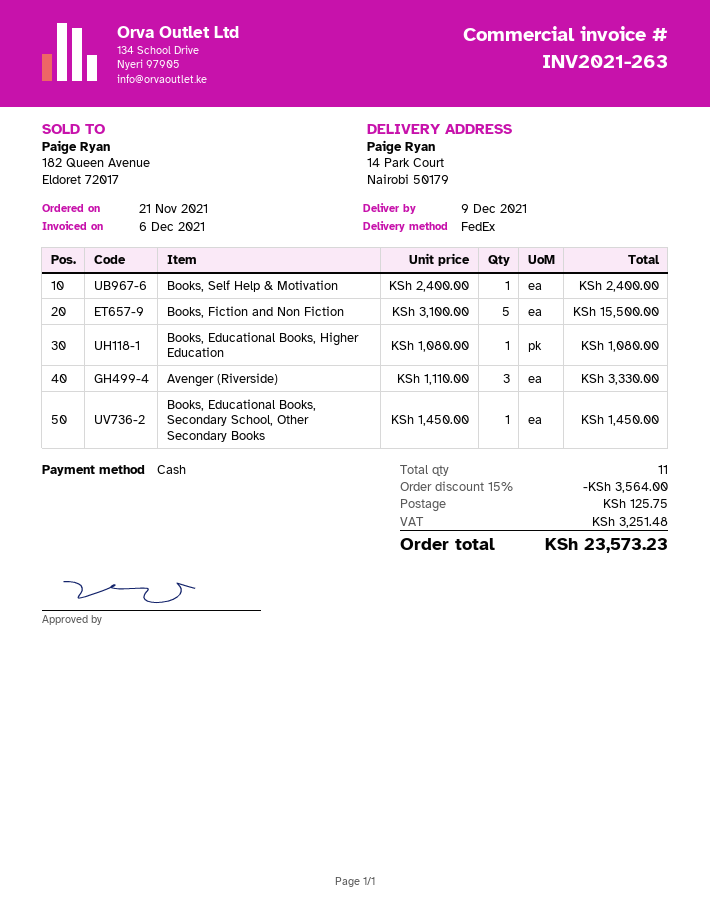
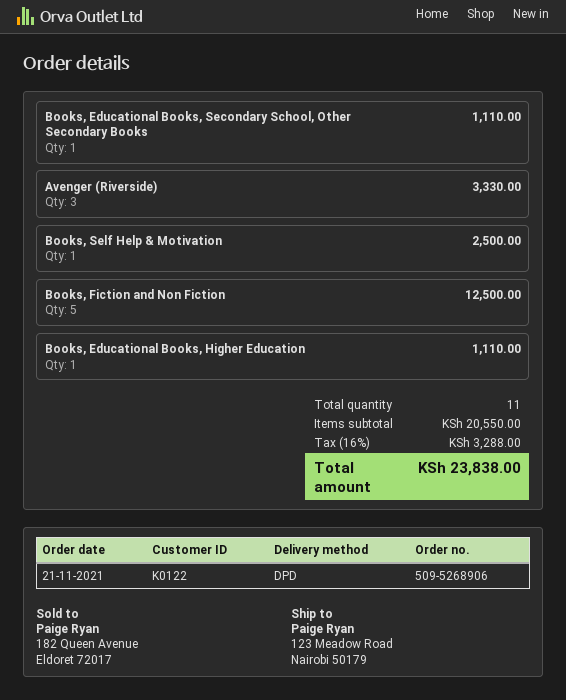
shipping method: FedEx -> DPD
ship to: 14 Park Court, Nairobi 50179 -> 123 Meadow Road, Nairobi 50179
Books, Self Help & Motivation: 1 for 2400.00 -> 1 for 2500.00
Books, Fiction and Non Fiction: 5 for 15500.00 -> 5 for 12500.00
Books, Educational Books, Higher Education: 1 for 1080.00 -> 1 for 1110.00
Books, Educational Books, Secondary School, Other Secondary Books: 1 for 1450.00 -> 1 for 1110.00
discount: 15% = 3564.00 -> none
shipping: 125.75 -> none
tax: 3251.48 -> 3288.00
total: 23573.23 -> 23838.00

